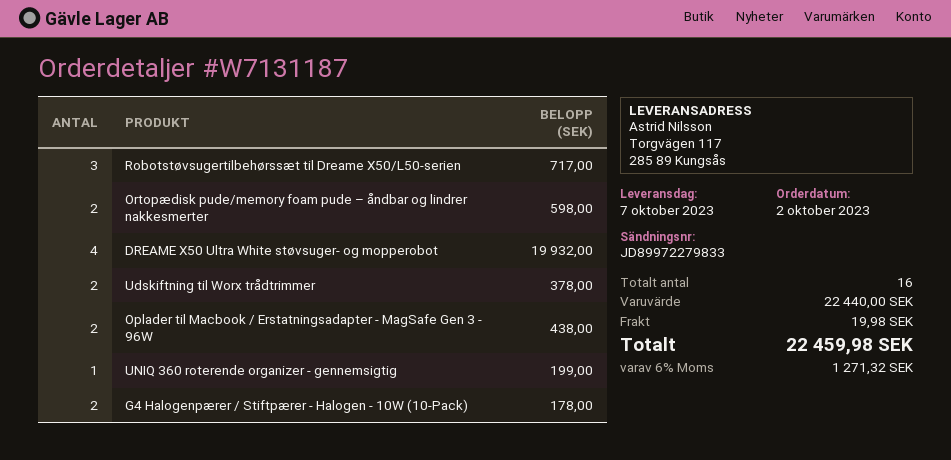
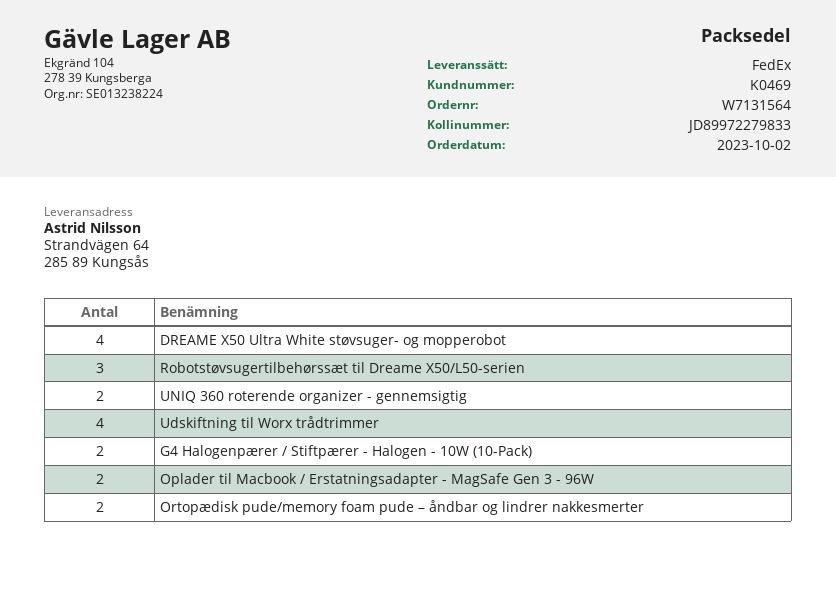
order number: W7131187 -> W7131564
ship to: Torgvägen 117, 285 89 Kungsås -> Strandvägen 64, 285 89 Kungsås
Udskiftning til Worx trådtrimmer: 2 -> 4
UNIQ 360 roterende organizer - gennemsigtig: 1 -> 2

